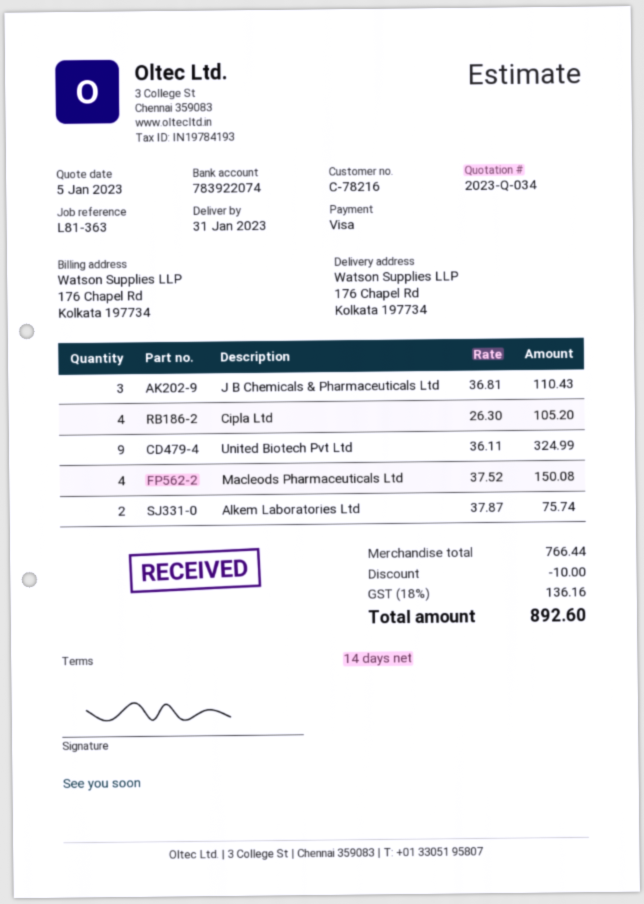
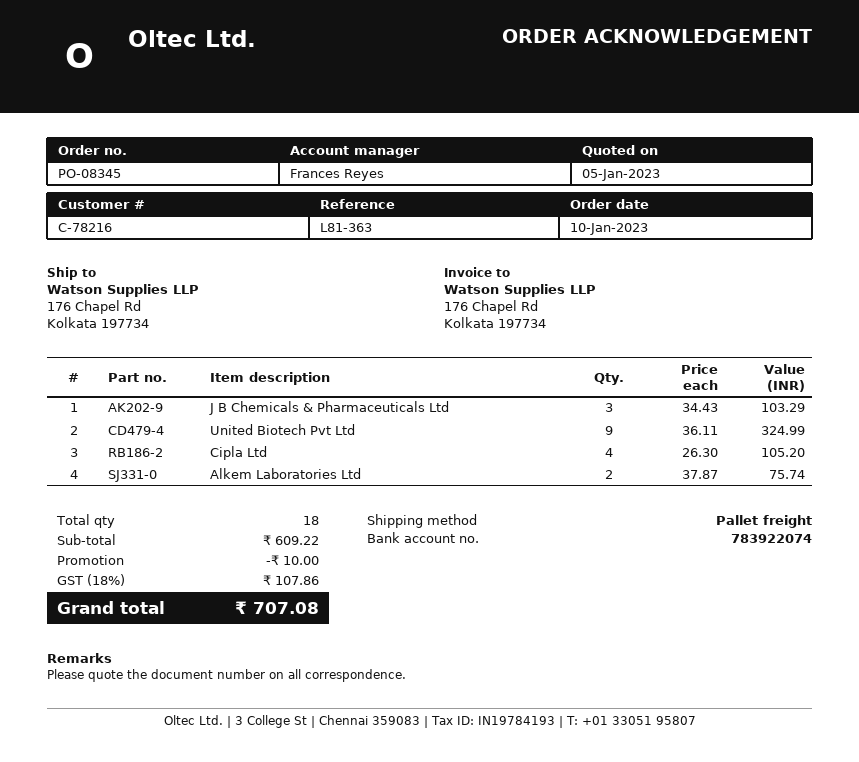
J B Chemicals & Pharmaceuticals Ltd: 3 x 36.81 = 110.43 -> 3 x 34.43 = 103.29
Macleods Pharmaceuticals Ltd: 4 x 37.52 = 150.08 -> none
subtotal: 766.44 -> 609.22
tax: 18% = 136.16 -> 18% = 107.86
total: 892.60 -> 707.08

